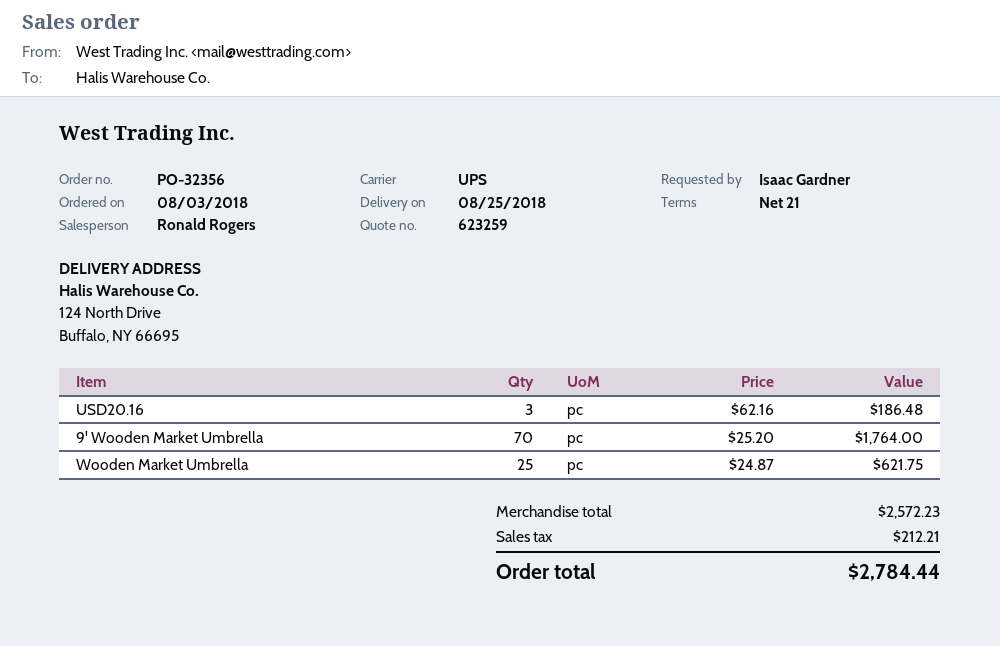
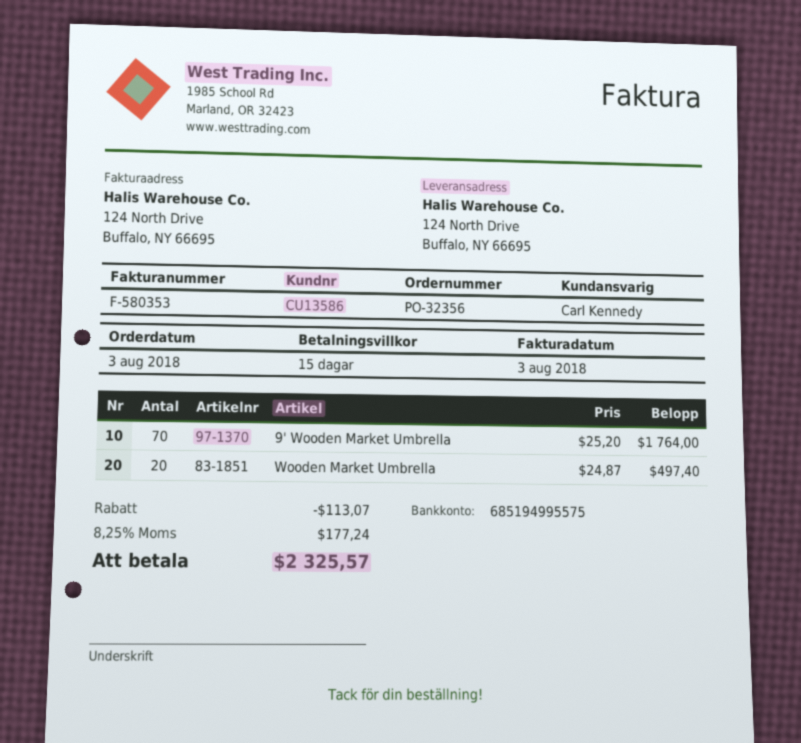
payment terms: 21 days -> 15 days
sales rep: Ronald Rogers -> Carl Kennedy
USD20.16: 3 x 62.16 = 186.48 -> none
Wooden Market Umbrella: 25 x 24.87 = 621.75 -> 20 x 24.87 = 497.40
discount: none -> 113.07
tax: 212.21 -> 177.24
total: 2784.44 -> 2325.57

